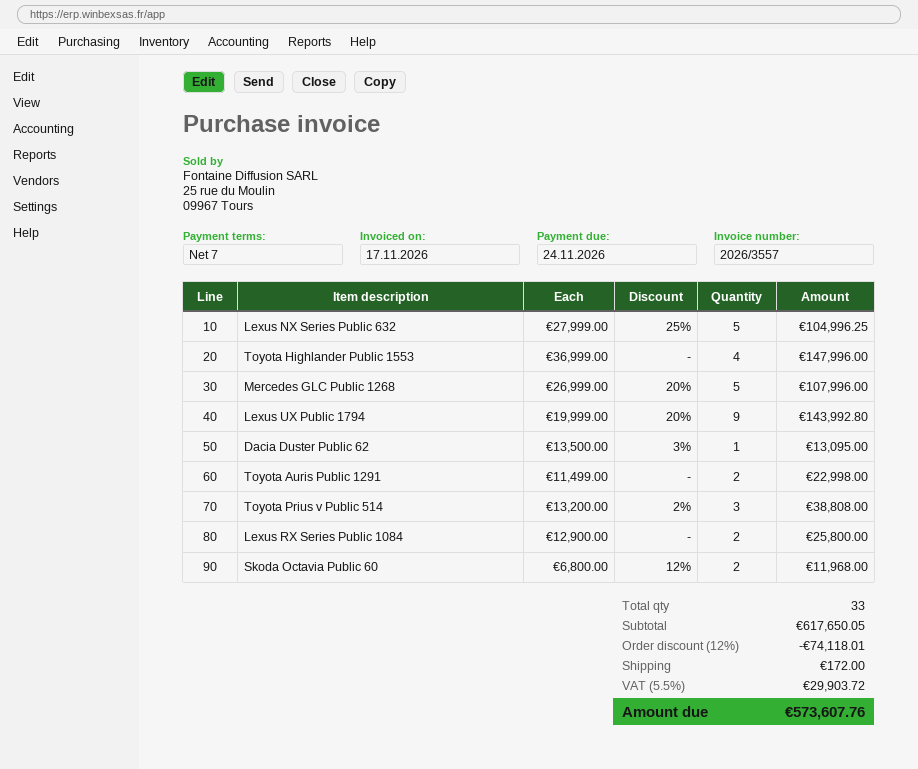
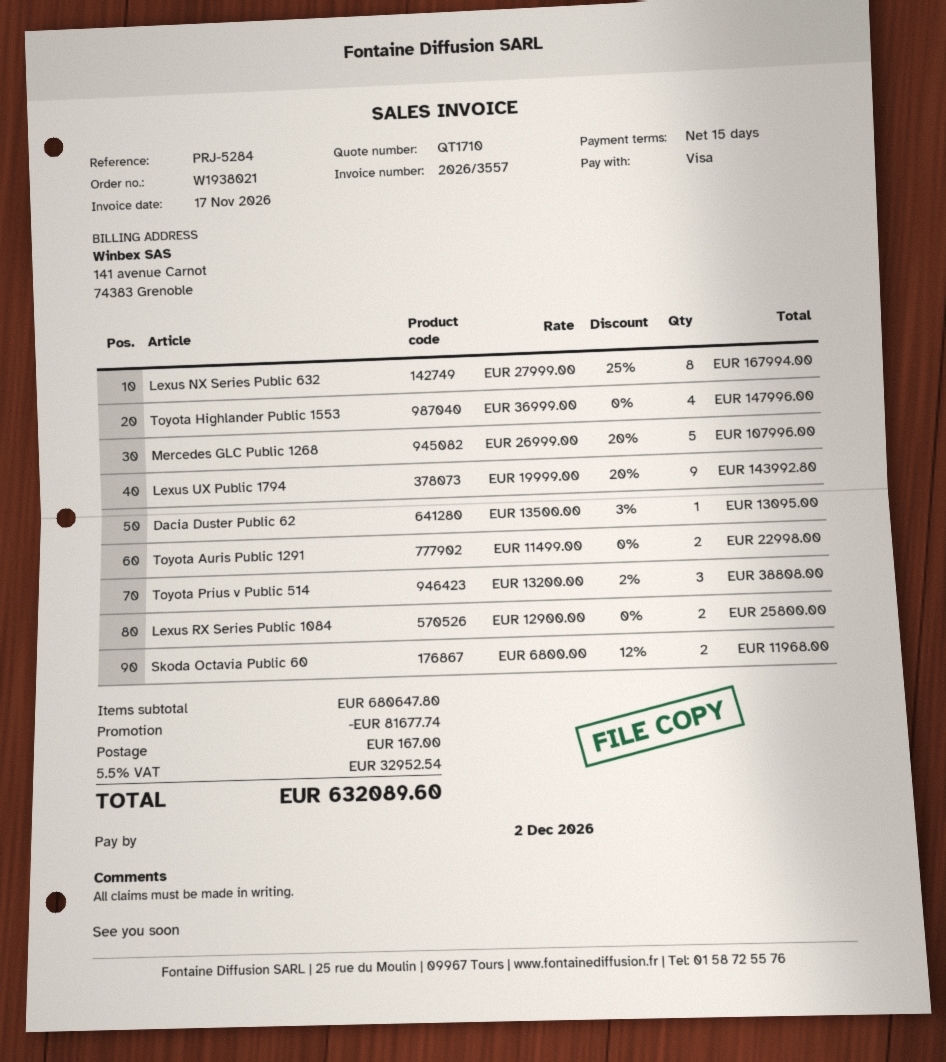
payment terms: 7 days -> 15 days
due date: 2026-11-24 -> 2026-12-02
Lexus NX Series Public 632: 5 x 27999.00 - 25% = 104996.25 -> 8 x 27999.00 - 25% = 167994.00
subtotal: 617650.05 -> 680647.80
discount: 74118.01 -> 81677.74
shipping: 172.00 -> 167.00
tax: 5.5% = 29903.72 -> 5.5% = 32952.54
total: 573607.76 -> 632089.60

